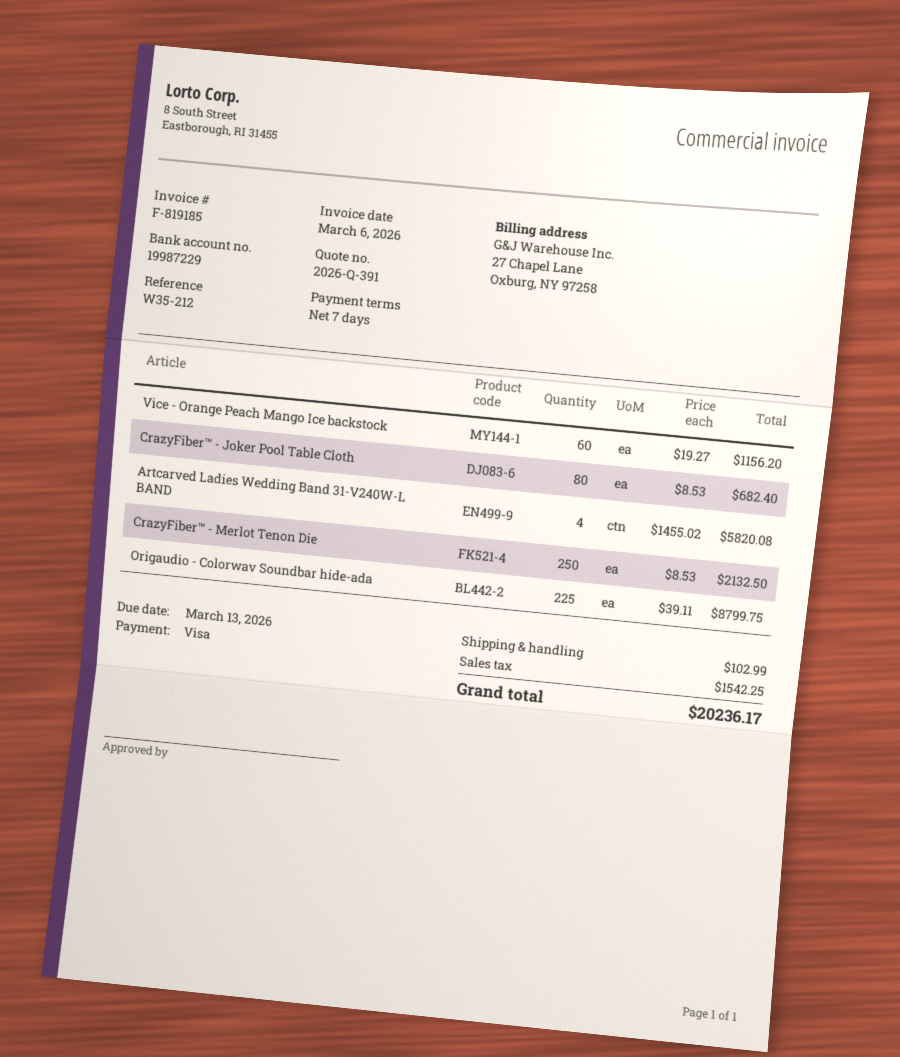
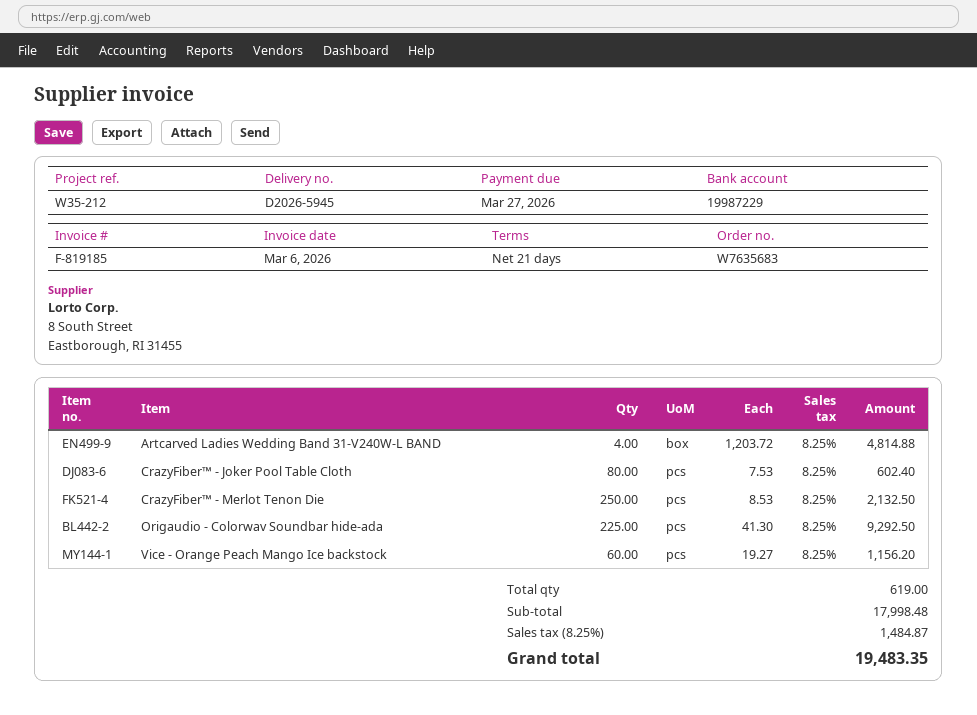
payment terms: 7 days -> 21 days
due date: 2026-03-13 -> 2026-03-27
CrazyFiber™ - Joker Pool Table Cloth: 80 x 8.53 = 682.40 -> 80 x 7.53 = 602.40
Artcarved Ladies Wedding Band 31-V240W-L BAND: 4 x 1455.02 = 5820.08 -> 4 x 1203.72 = 4814.88
Origaudio - Colorwav Soundbar hide-ada: 225 x 39.11 = 8799.75 -> 225 x 41.30 = 9292.50
shipping: 102.99 -> none
tax: 1542.25 -> 1484.87
total: 20236.17 -> 19483.35

